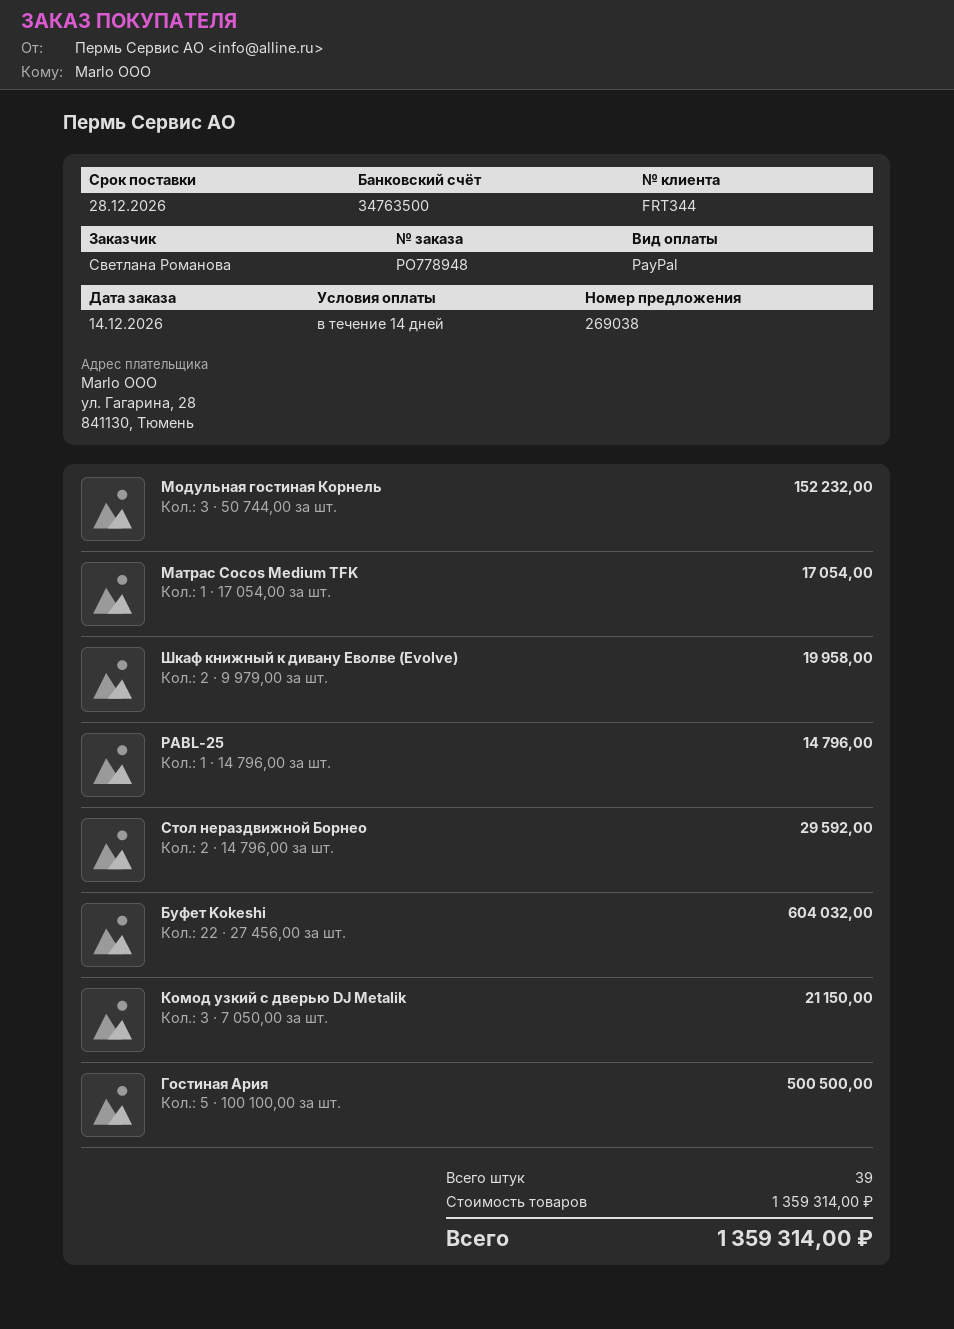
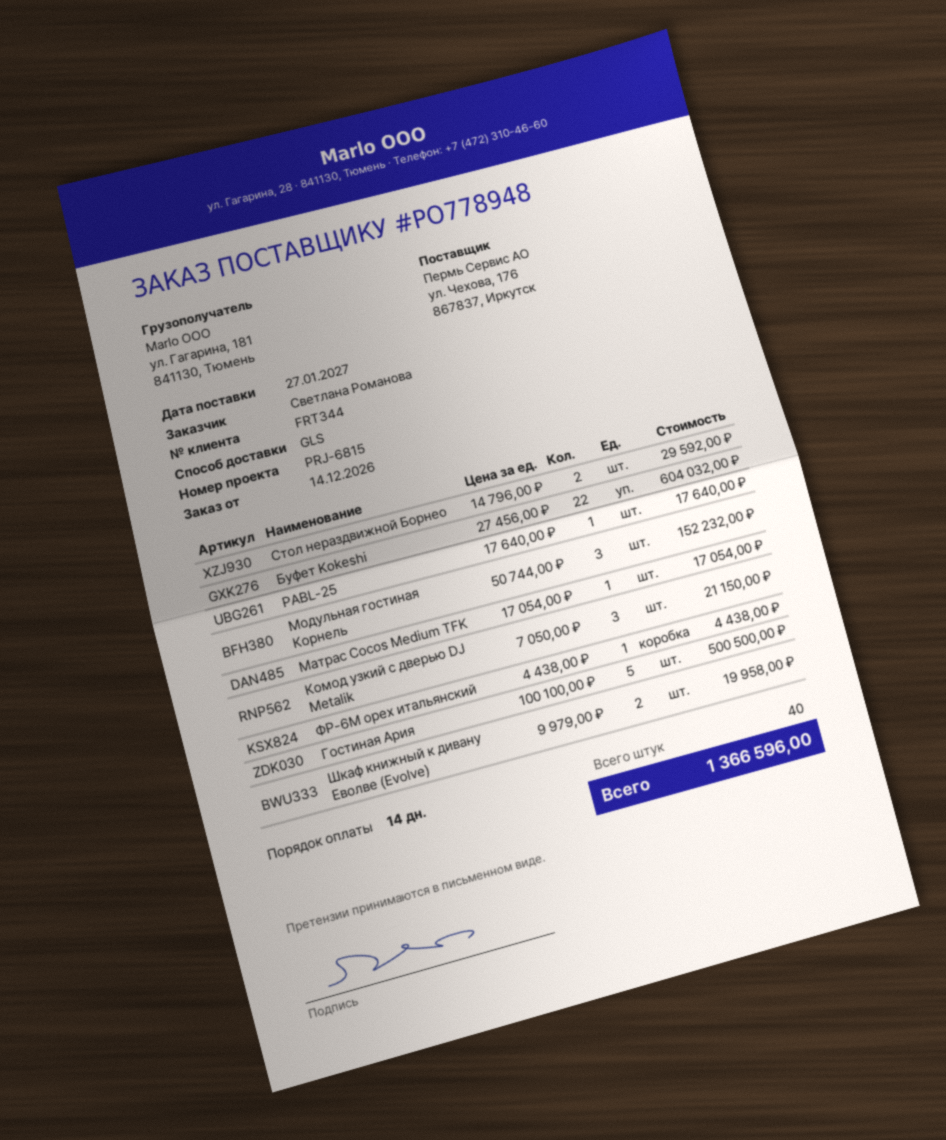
delivery date: 2026-12-28 -> 2027-01-27
PABL-25: 1 x 14796.00 = 14796.00 -> 1 x 17640.00 = 17640.00
ФР-6M орех итальянский: none -> 1 x 4438.00 = 4438.00
total quantity: 39 -> 40
total: 1359314.00 -> 1366596.00

